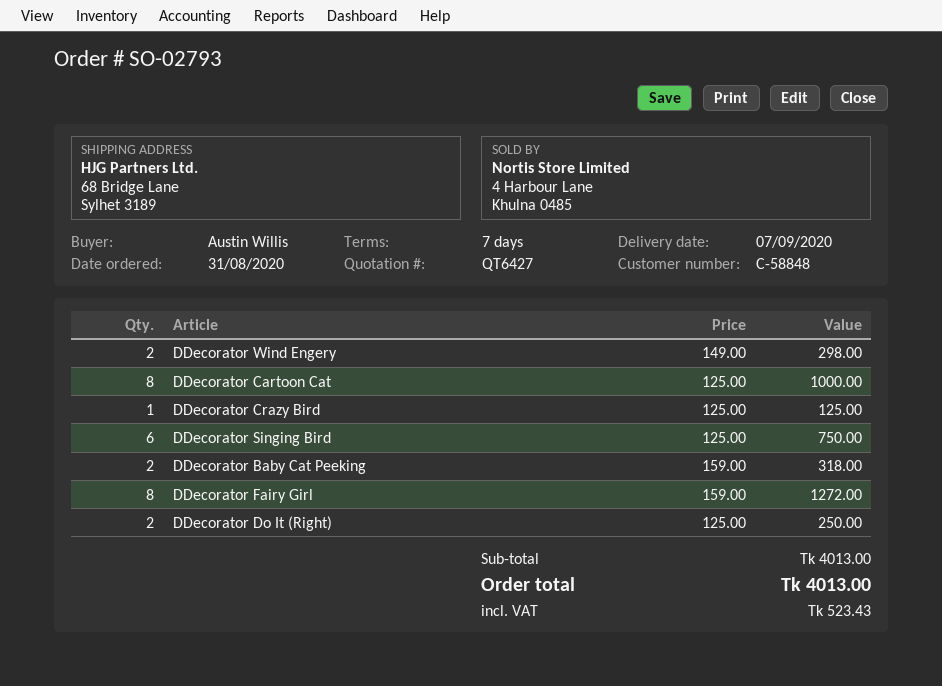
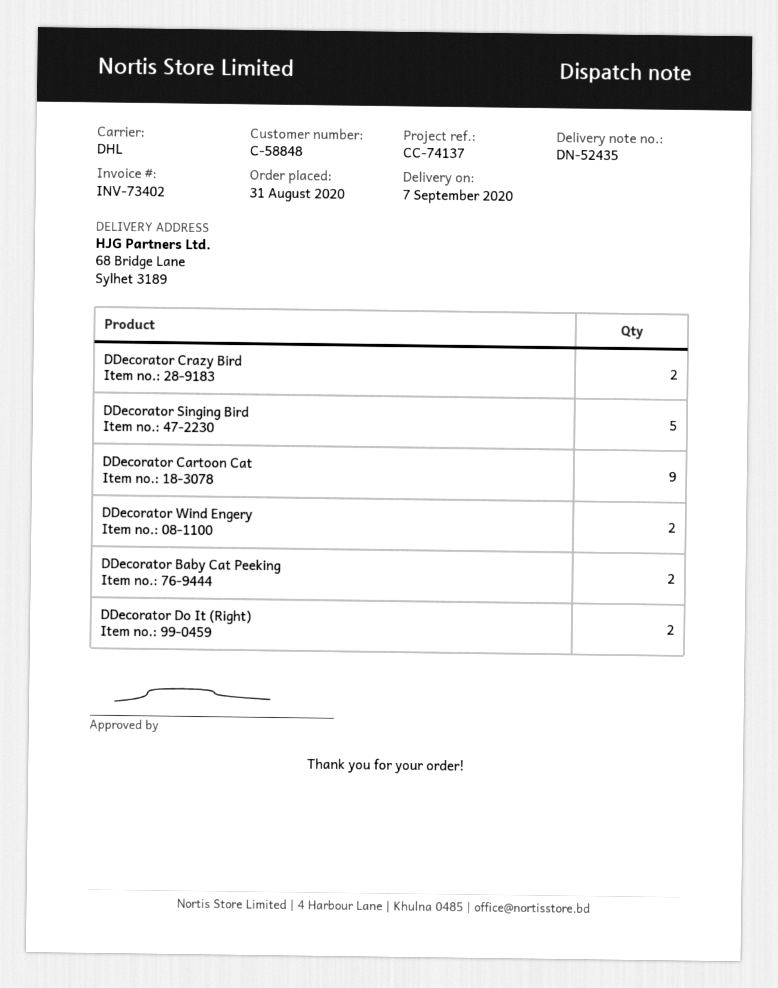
DDecorator Cartoon Cat: 8 -> 9
DDecorator Crazy Bird: 1 -> 2
DDecorator Singing Bird: 6 -> 5
DDecorator Fairy Girl: 8 -> none

